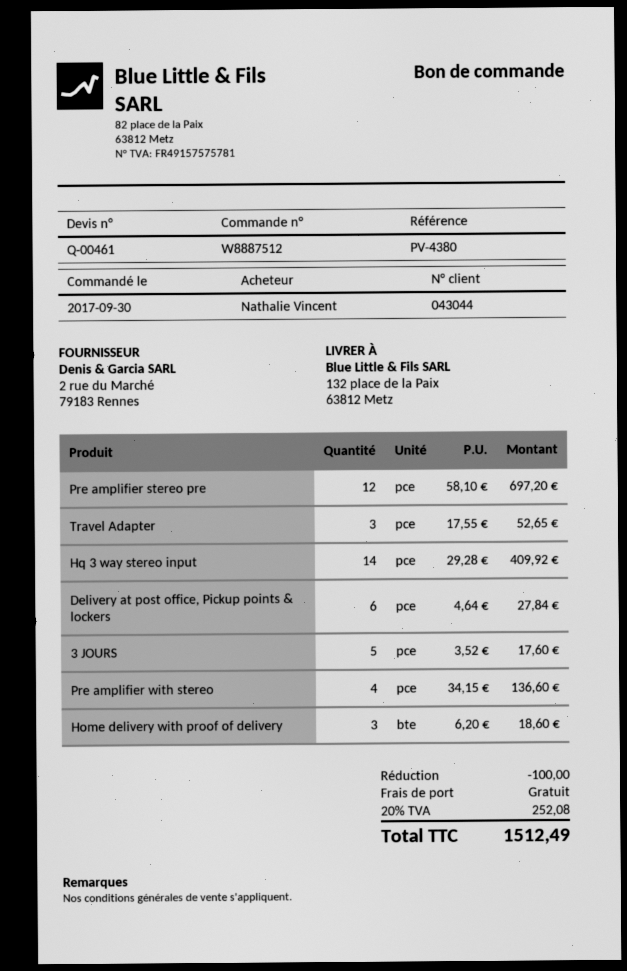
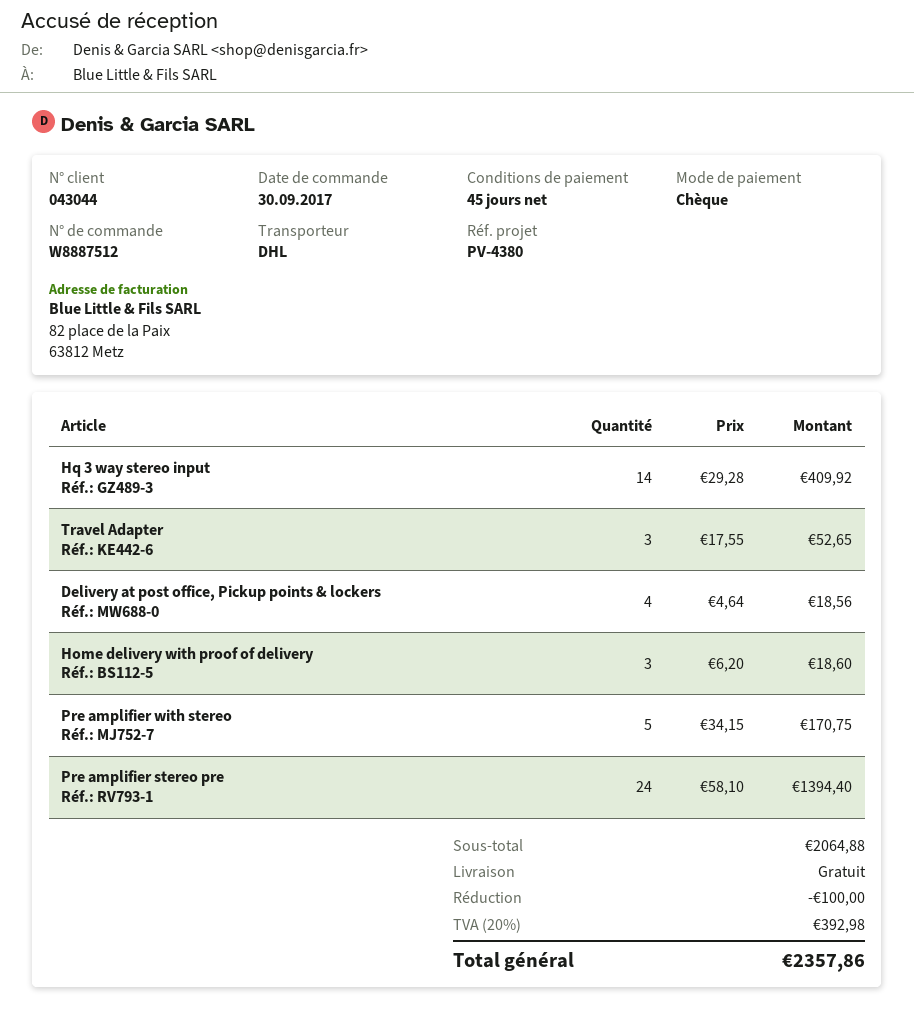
Pre amplifier stereo pre: 12 x 58.10 = 697.20 -> 24 x 58.10 = 1394.40
Delivery at post office, Pickup points & lockers: 6 x 4.64 = 27.84 -> 4 x 4.64 = 18.56
3 JOURS: 5 x 3.52 = 17.60 -> none
Pre amplifier with stereo: 4 x 34.15 = 136.60 -> 5 x 34.15 = 170.75
tax: 20% = 252.08 -> 20% = 392.98
total: 1512.49 -> 2357.86

